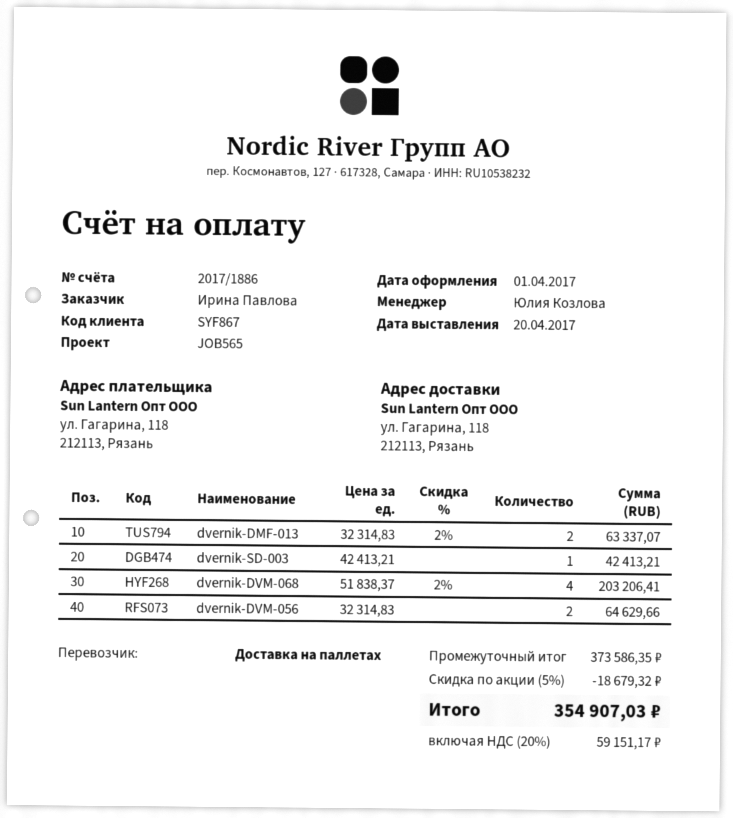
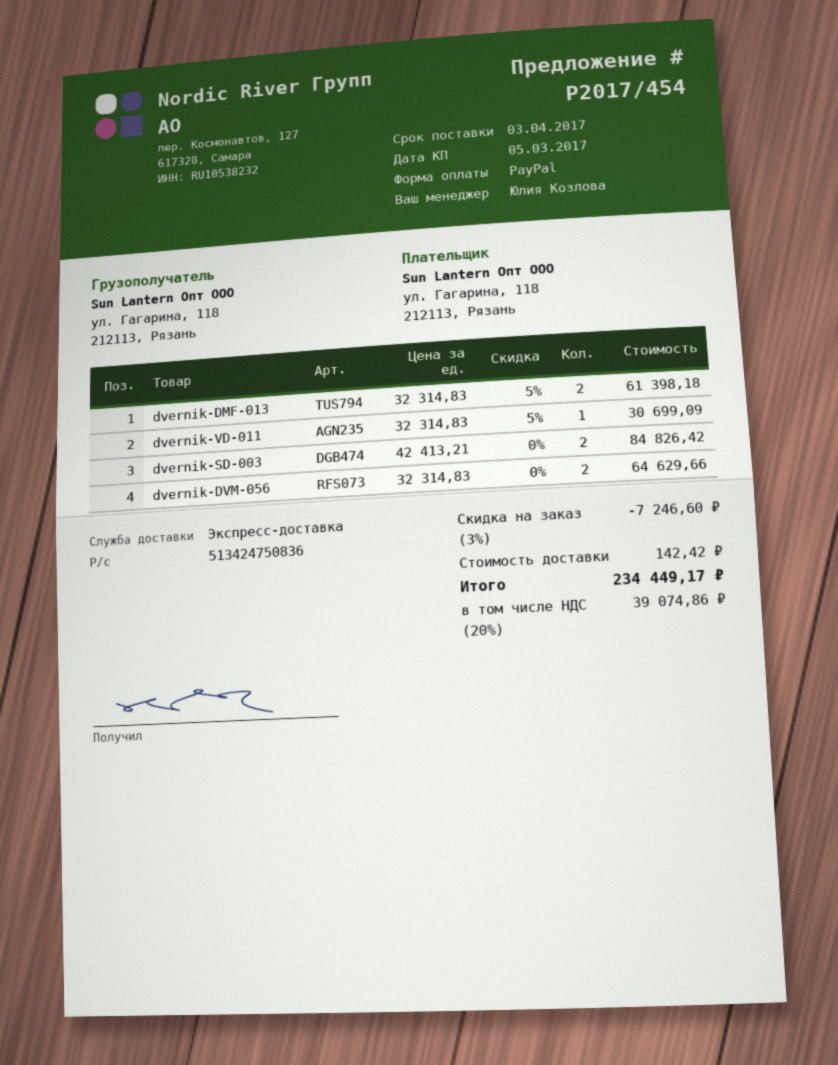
shipping method: pallet freight -> express
dvernik-DMF-013: 2 x 32314.83 - 2% = 63337.07 -> 2 x 32314.83 - 5% = 61398.18
dvernik-SD-003: 1 x 42413.21 = 42413.21 -> 2 x 42413.21 = 84826.42
dvernik-DVM-068: 4 x 51838.37 - 2% = 203206.41 -> none
dvernik-VD-011: none -> 1 x 32314.83 - 5% = 30699.09
discount: 5% = 18679.32 -> 3% = 7246.60
shipping: none -> 142.42
tax: 20% = 59151.17 -> 20% = 39074.86
total: 354907.03 -> 234449.17

